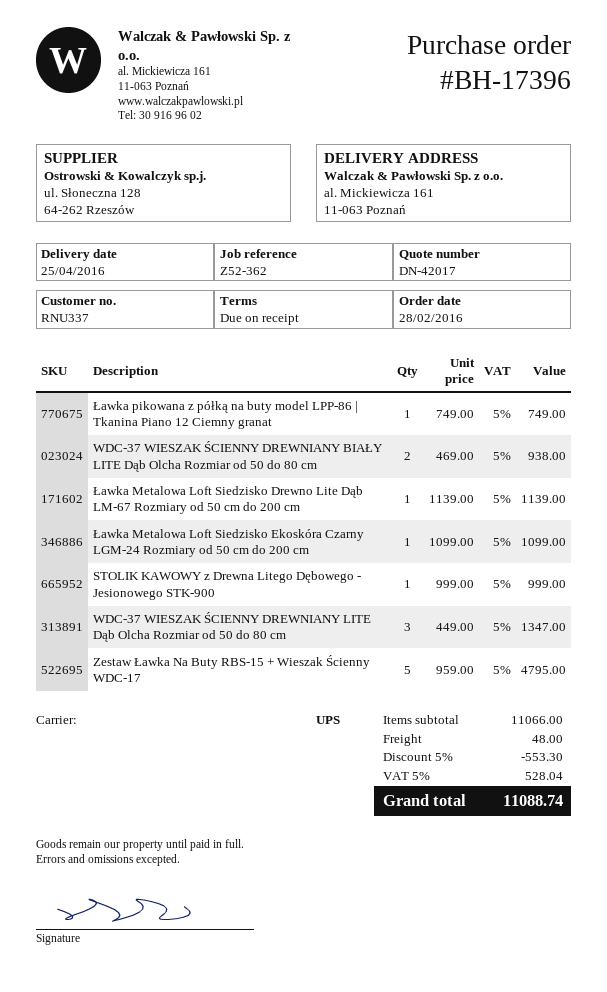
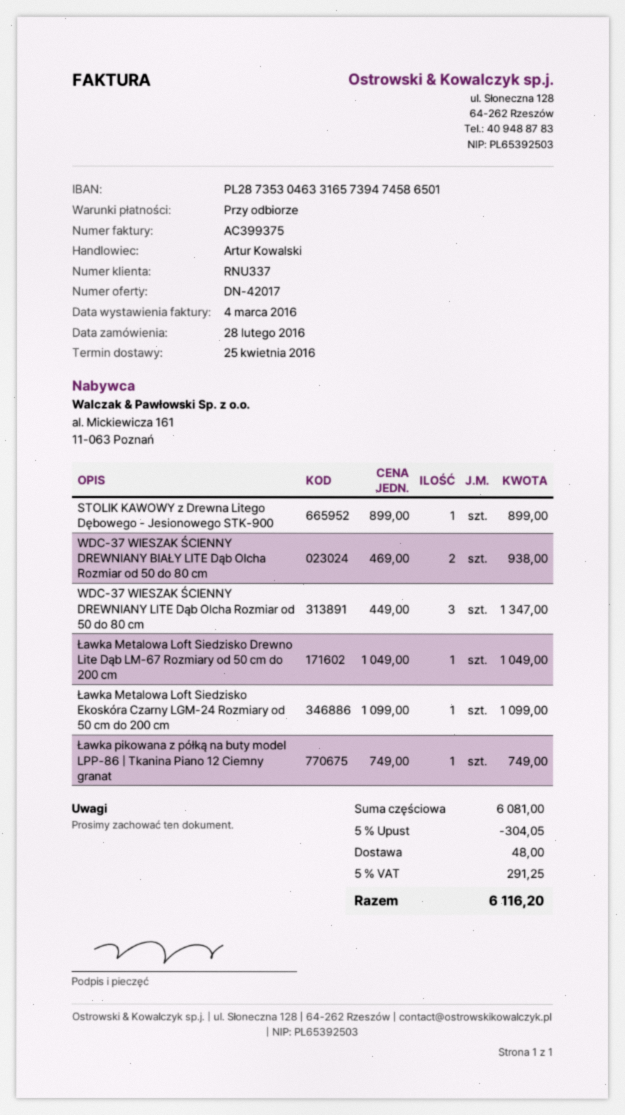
Ławka Metalowa Loft Siedzisko Drewno Lite Dąb LM-67 Rozmiary od 50 cm do 200 cm: 1 x 1139.00 = 1139.00 -> 1 x 1049.00 = 1049.00
STOLIK KAWOWY z Drewna Litego Dębowego - Jesionowego STK-900: 1 x 999.00 = 999.00 -> 1 x 899.00 = 899.00
Zestaw Ławka Na Buty RBS-15 + Wieszak Ścienny WDC-17: 5 x 959.00 = 4795.00 -> none
subtotal: 11066.00 -> 6081.00
discount: 5% = 553.30 -> 5% = 304.05
tax: 5% = 528.04 -> 5% = 291.25
total: 11088.74 -> 6116.20

